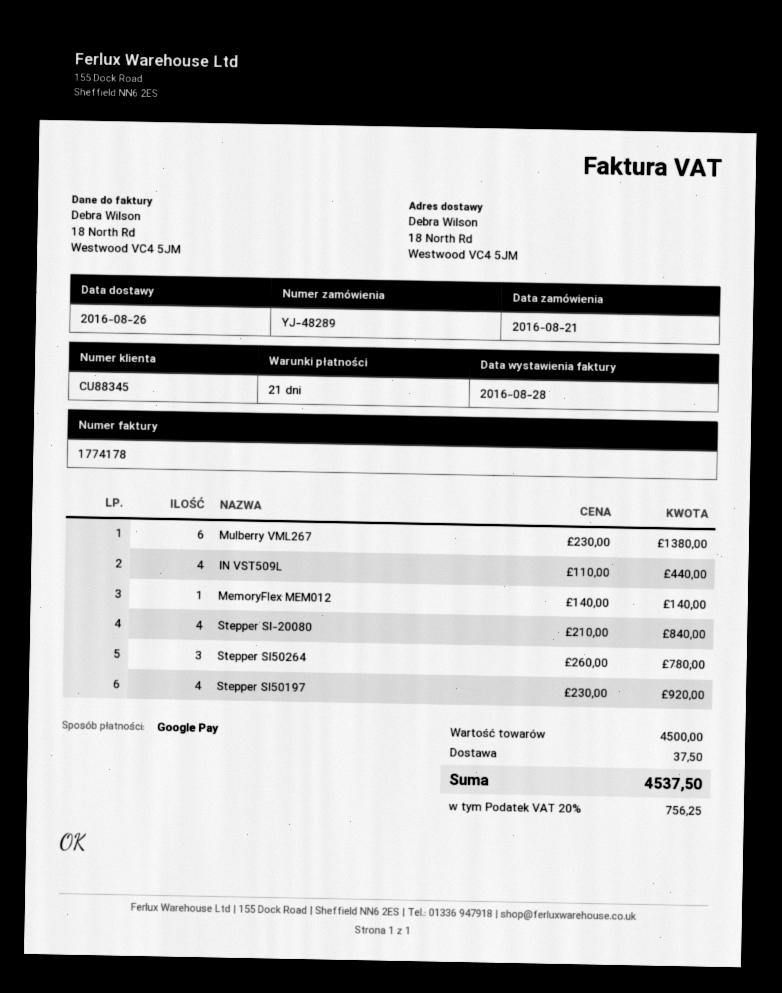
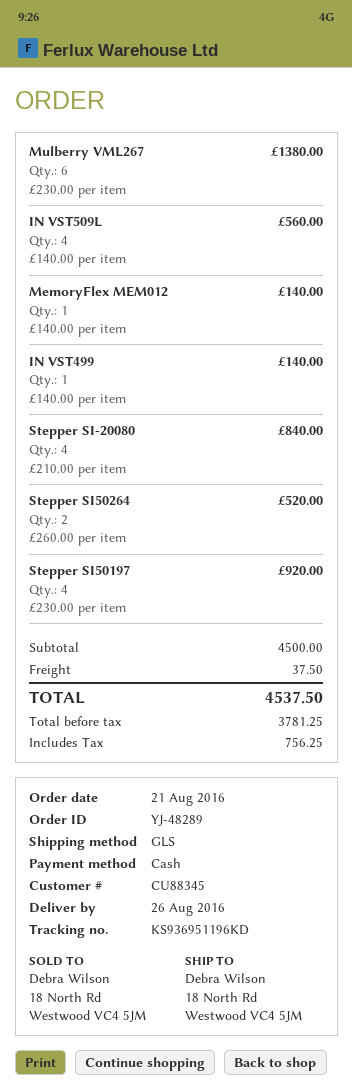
payment method: Google Pay -> cash
IN VST509L: 4 x 110.00 = 440.00 -> 4 x 140.00 = 560.00
Stepper SI50264: 3 x 260.00 = 780.00 -> 2 x 260.00 = 520.00
IN VST499: none -> 1 x 140.00 = 140.00

